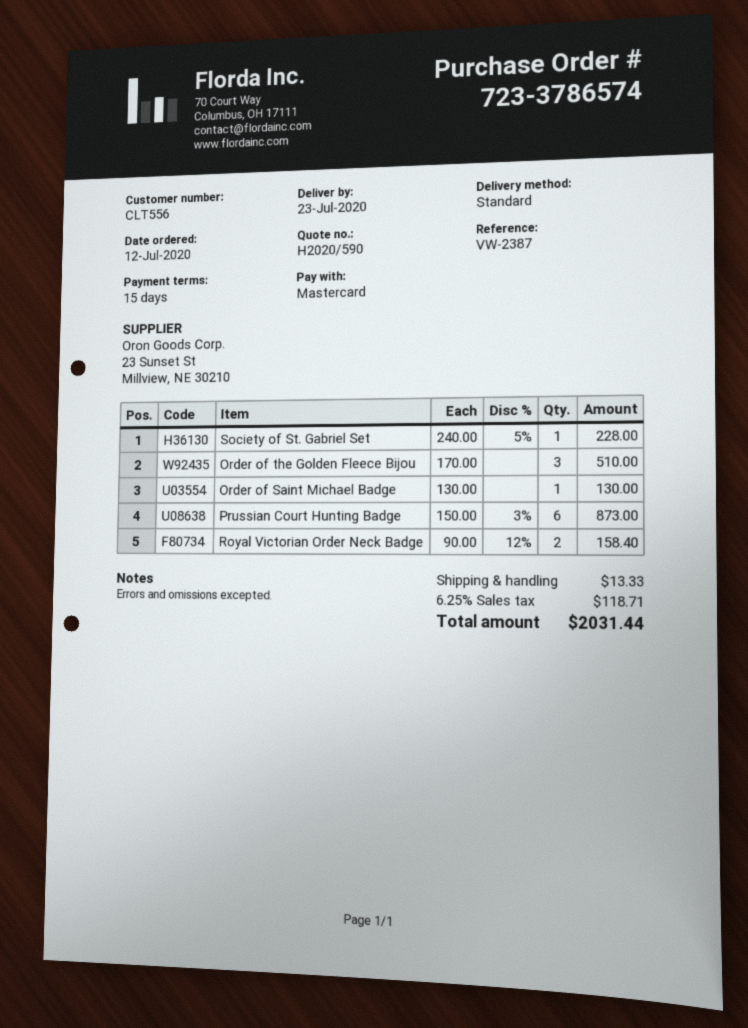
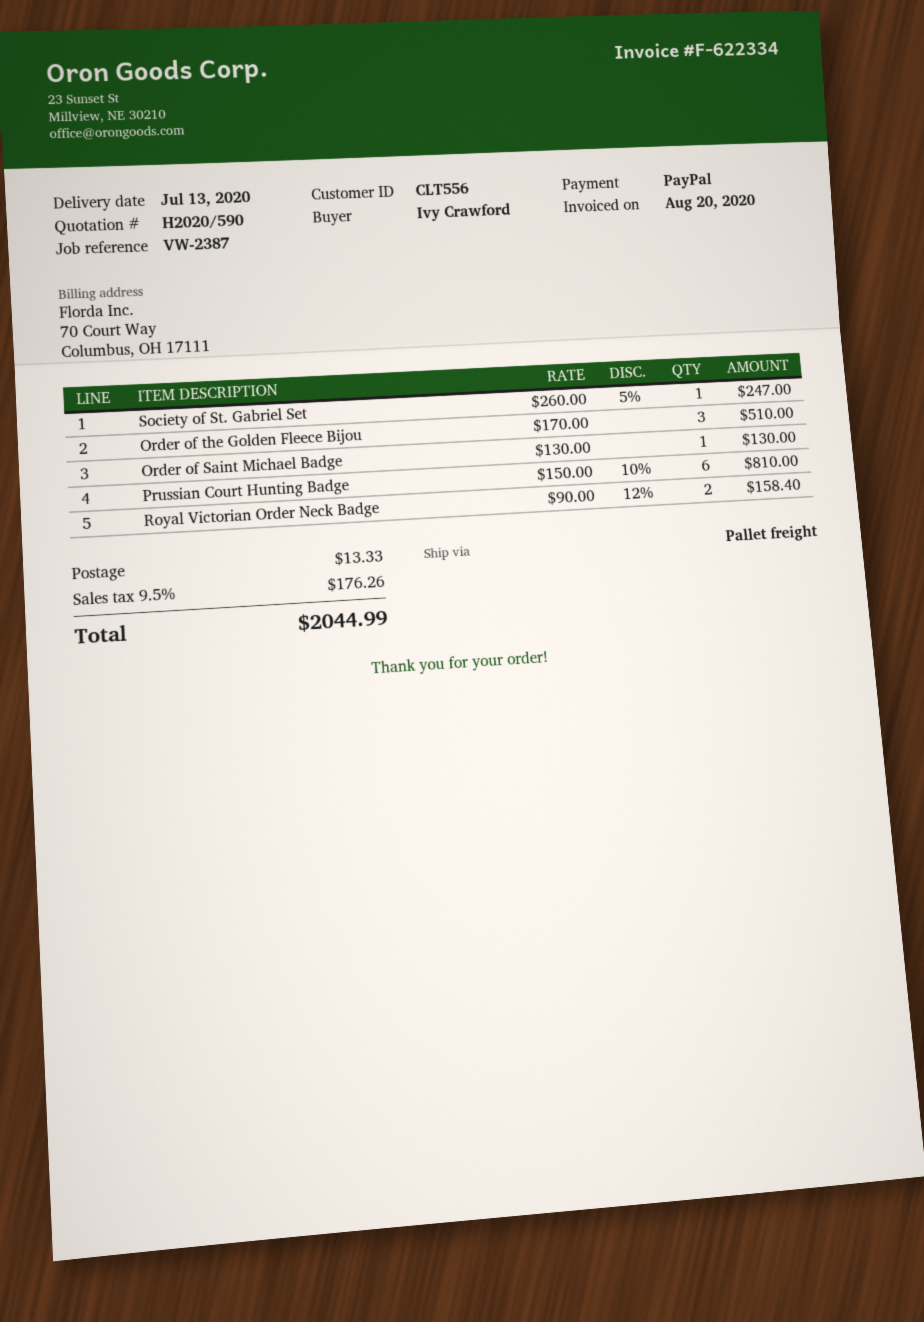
delivery date: 2020-07-23 -> 2020-07-13
payment method: Mastercard -> PayPal
shipping method: standard -> pallet freight
Society of St. Gabriel Set: 1 x 240.00 - 5% = 228.00 -> 1 x 260.00 - 5% = 247.00
Prussian Court Hunting Badge: 6 x 150.00 - 3% = 873.00 -> 6 x 150.00 - 10% = 810.00
tax: 6.25% = 118.71 -> 9.5% = 176.26
total: 2031.44 -> 2044.99

